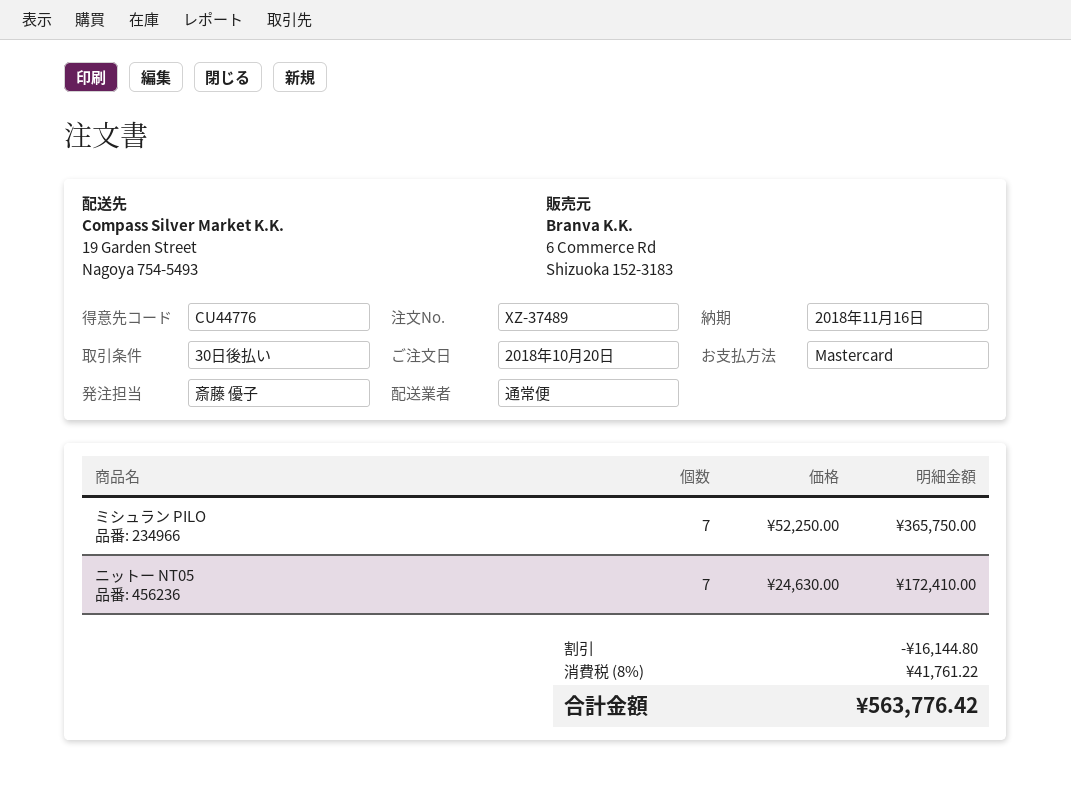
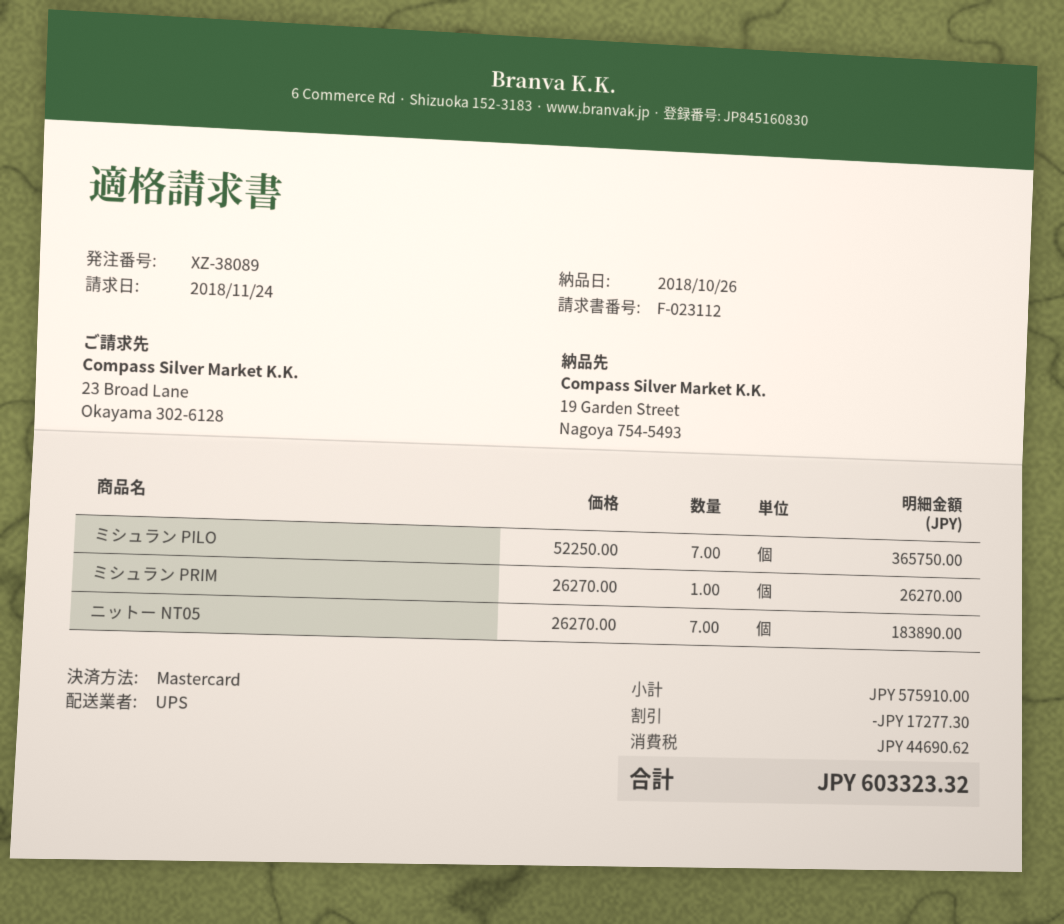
order number: XZ-37489 -> XZ-38089
delivery date: 2018-11-16 -> 2018-10-26
shipping method: standard -> UPS
ニットー NT05: 7 x 24630.00 = 172410.00 -> 7 x 26270.00 = 183890.00
ミシュラン PRIM: none -> 1 x 26270.00 = 26270.00
discount: 16144.80 -> 17277.30
tax: 41761.22 -> 44690.62
total: 563776.42 -> 603323.32

